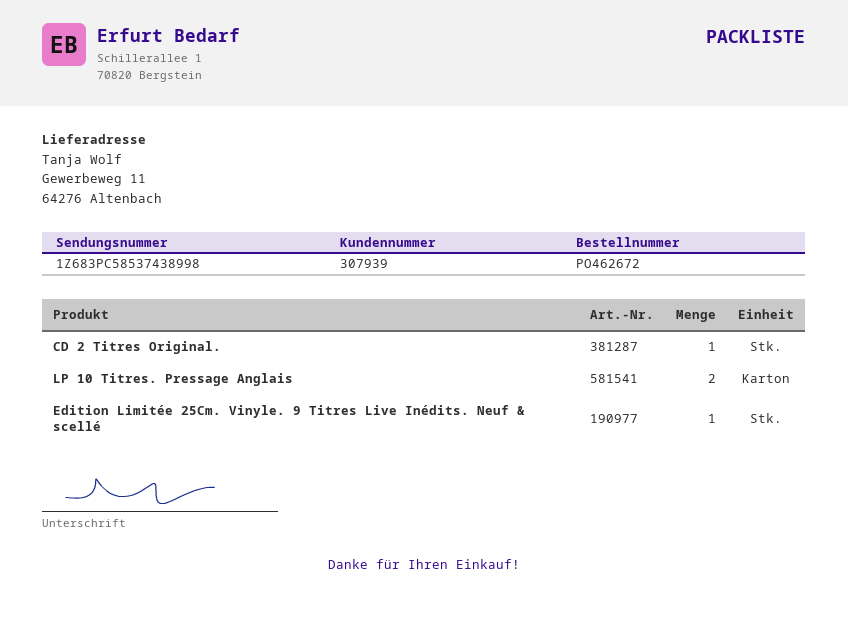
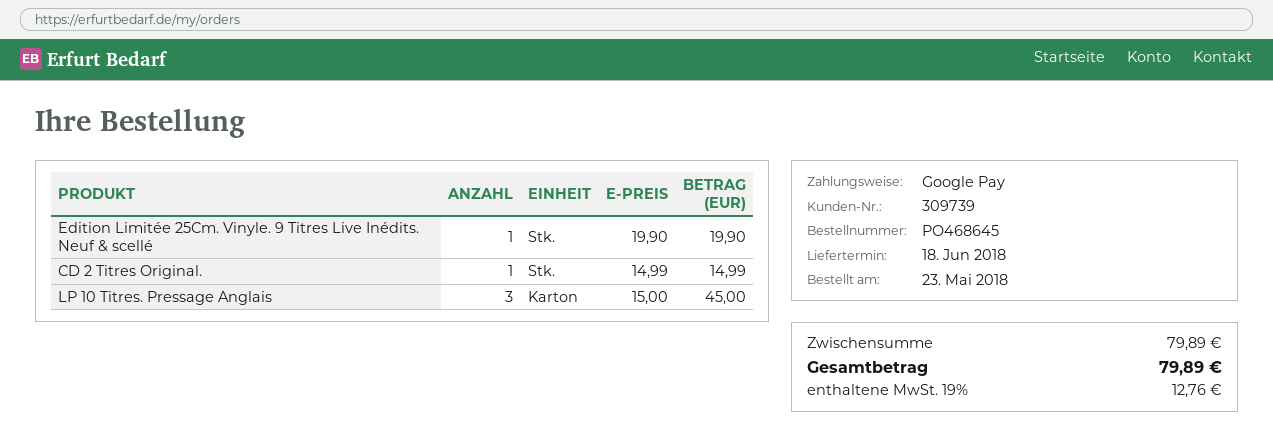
order number: PO462672 -> PO468645
customer number: 307939 -> 309739
LP 10 Titres. Pressage Anglais: 2 -> 3

